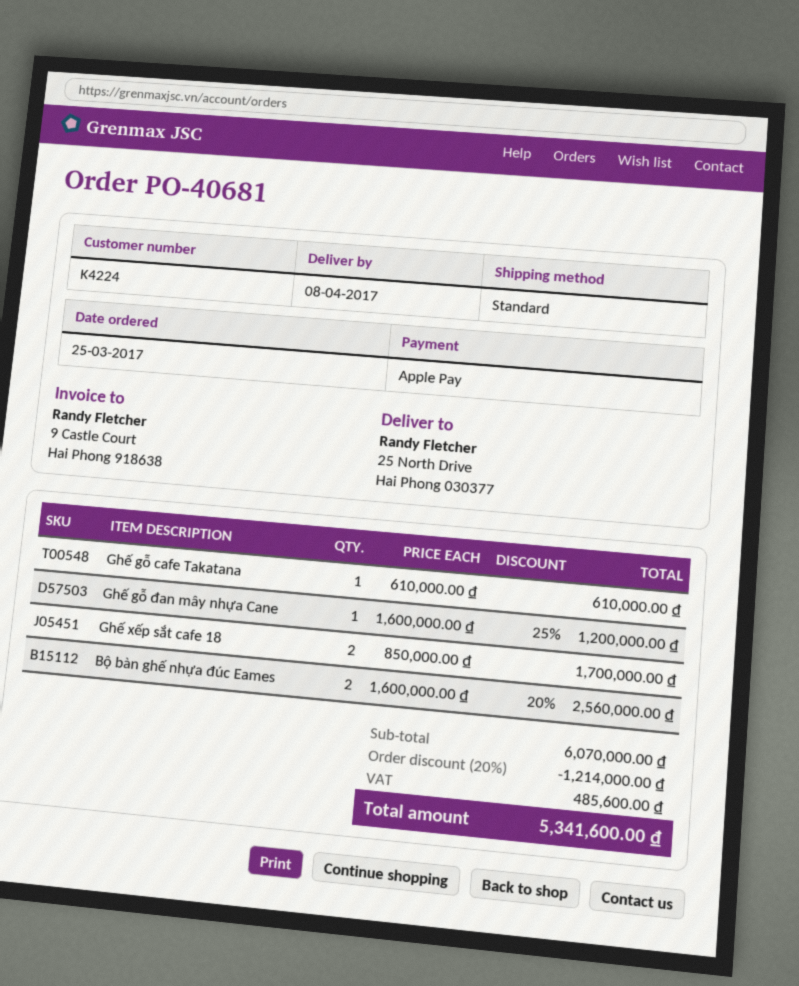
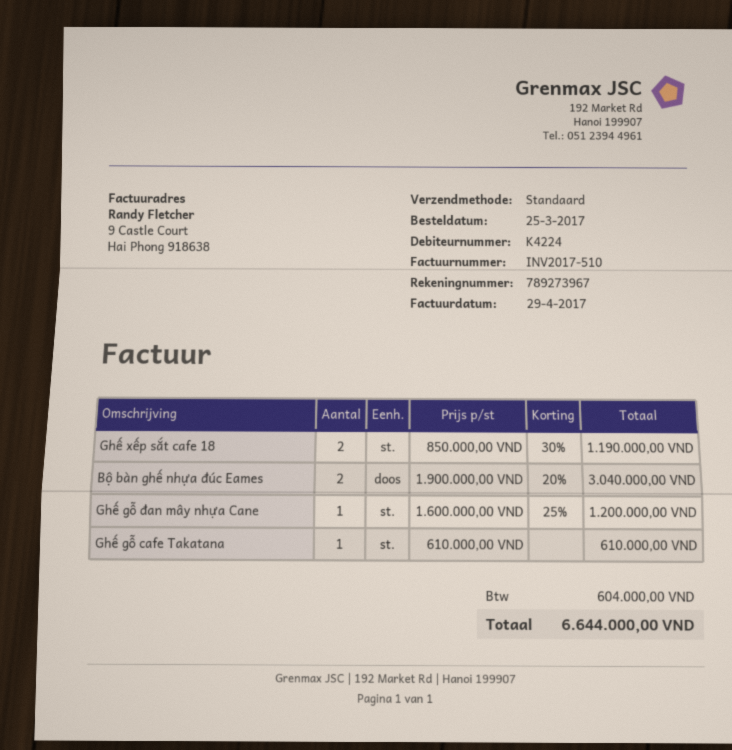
Ghế xếp sắt cafe 18: 2 x 850000.00 = 1700000.00 -> 2 x 850000.00 - 30% = 1190000.00
Bộ bàn ghế nhựa đúc Eames: 2 x 1600000.00 - 20% = 2560000.00 -> 2 x 1900000.00 - 20% = 3040000.00
discount: 20% = 1214000.00 -> none
tax: 485600.00 -> 604000.00
total: 5341600.00 -> 6644000.00

